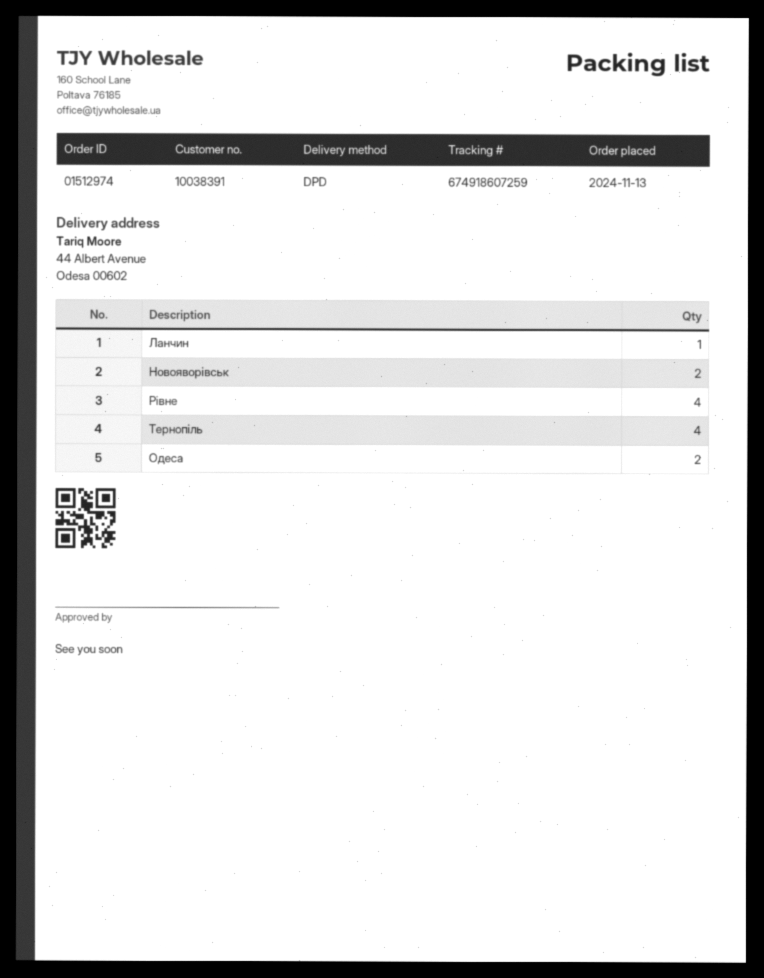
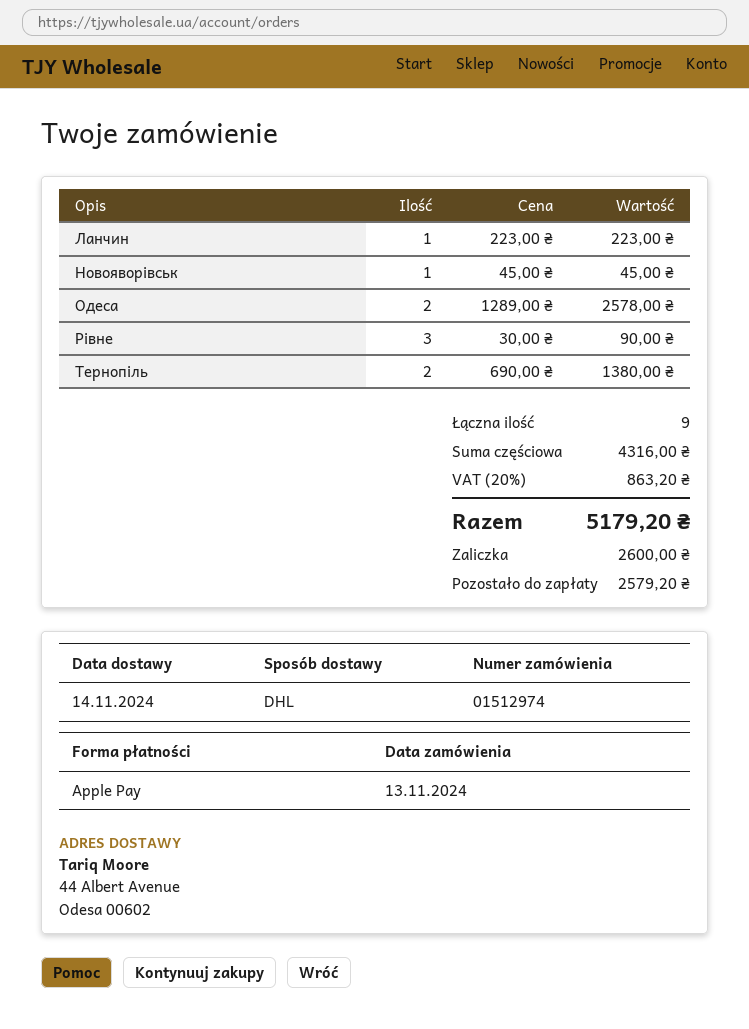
shipping method: DPD -> DHL
Новояворівськ: 2 -> 1
Рівне: 4 -> 3
Тернопіль: 4 -> 2

